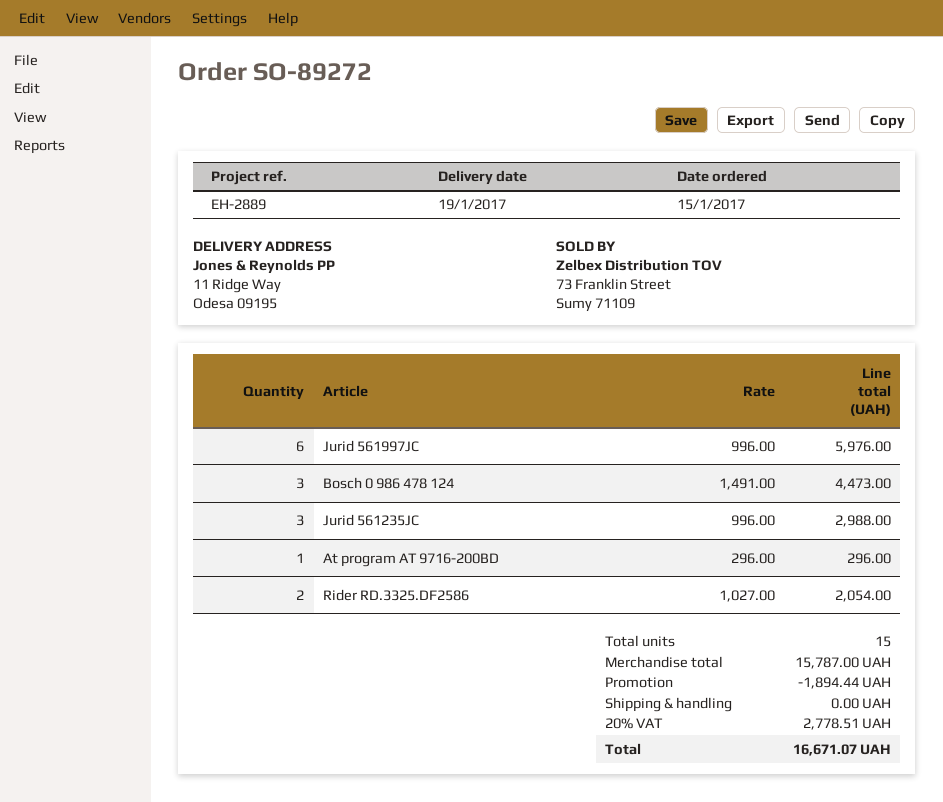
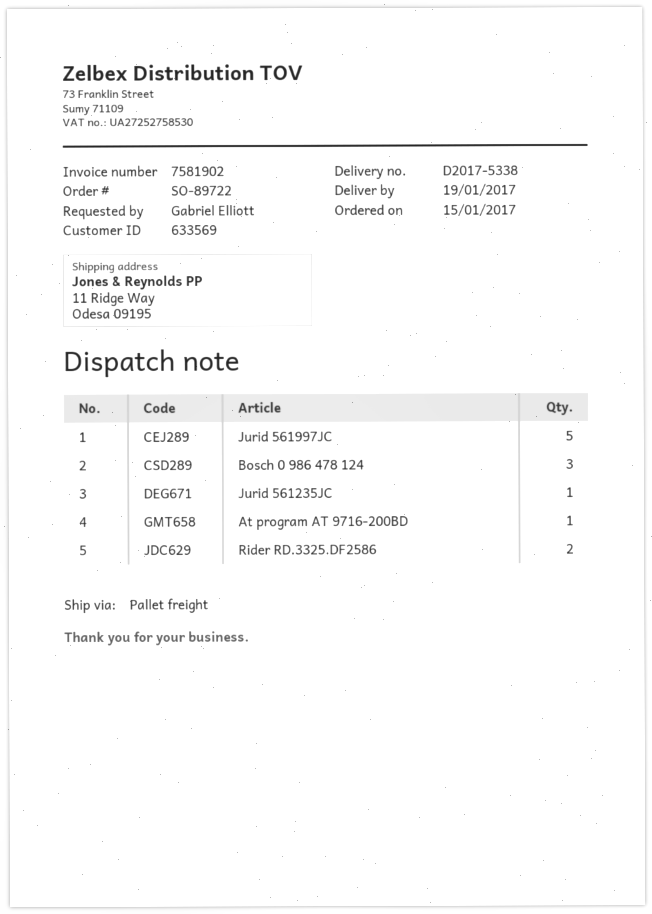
order number: SO-89272 -> SO-89722
Jurid 561997JC: 6 -> 5
Jurid 561235JC: 3 -> 1

